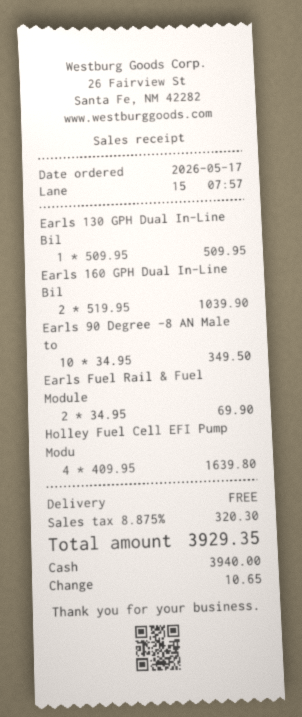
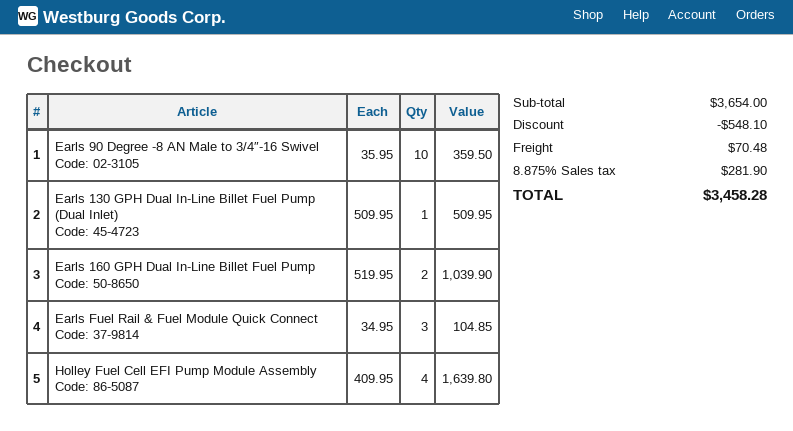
Earls 90 Degree -8 AN Male to: 10 x 34.95 = 349.50 -> 10 x 35.95 = 359.50
Earls Fuel Rail & Fuel Module: 2 x 34.95 = 69.90 -> 3 x 34.95 = 104.85
discount: none -> 548.10
shipping: 0.00 -> 70.48
tax: 8.875% = 320.30 -> 8.875% = 281.90
total: 3929.35 -> 3458.28

